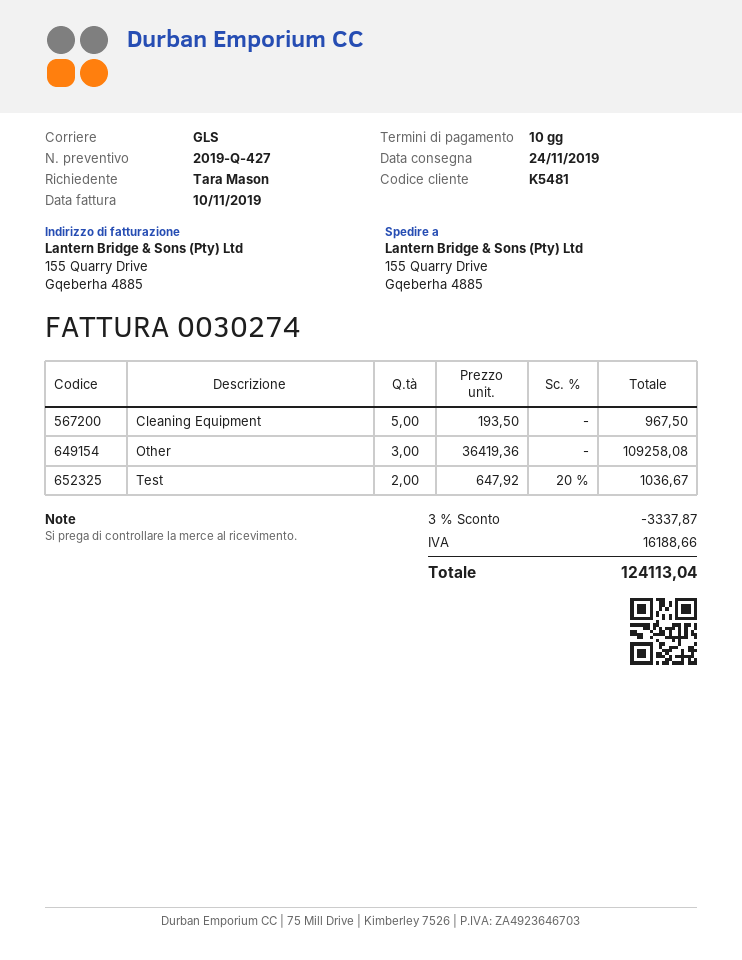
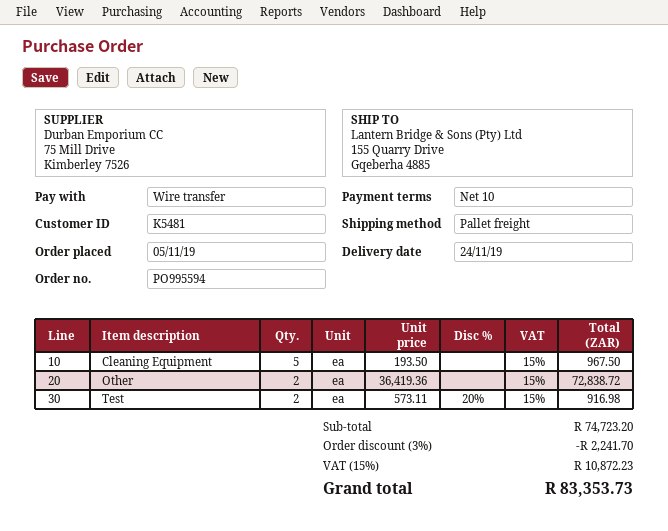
shipping method: GLS -> pallet freight
Other: 3 x 36419.36 = 109258.08 -> 2 x 36419.36 = 72838.72
Test: 2 x 647.92 - 20% = 1036.67 -> 2 x 573.11 - 20% = 916.98
discount: 3% = 3337.87 -> 3% = 2241.70
tax: 16188.66 -> 10872.23
total: 124113.04 -> 83353.73

